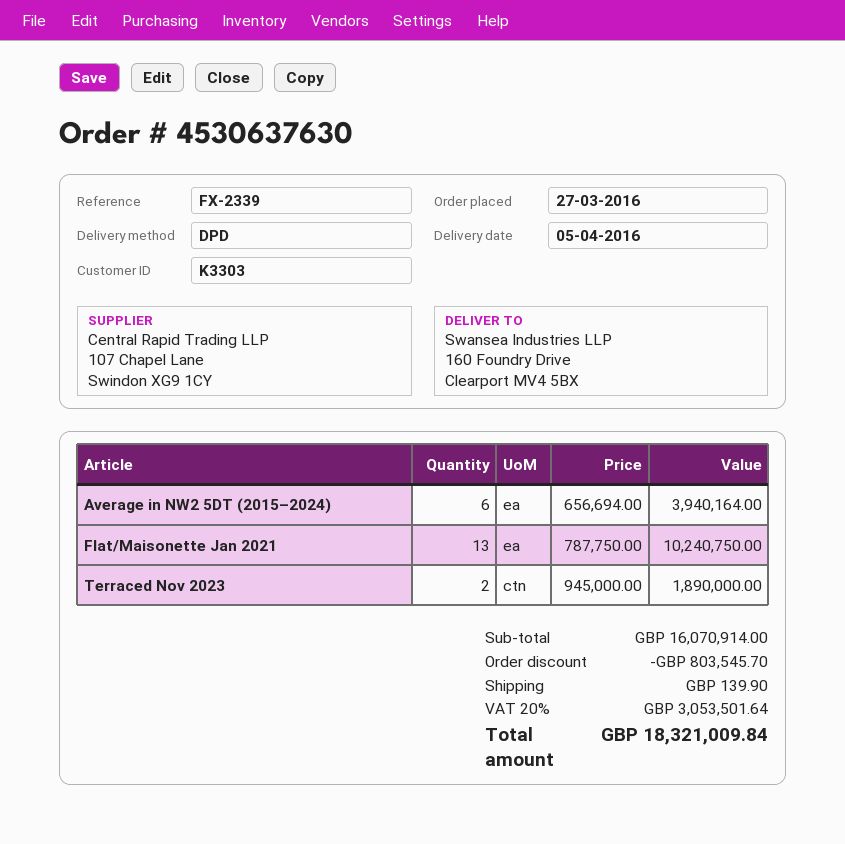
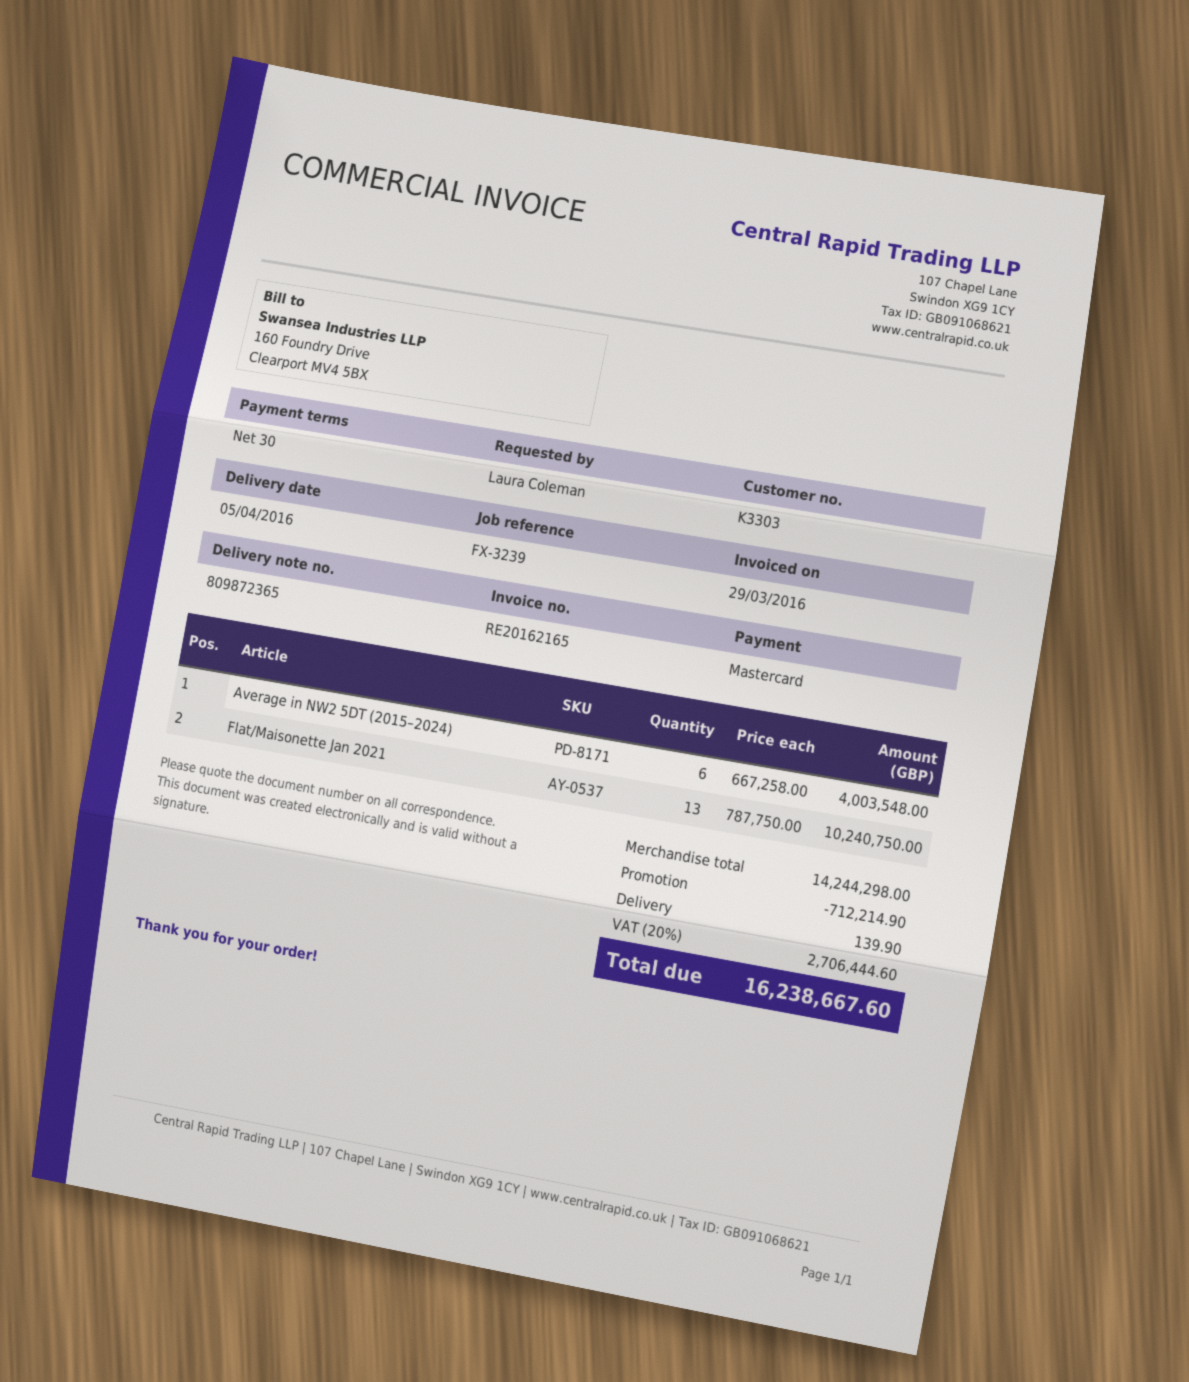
reference: FX-2339 -> FX-3239
Average in NW2 5DT (2015–2024): 6 x 656694.00 = 3940164.00 -> 6 x 667258.00 = 4003548.00
Terraced Nov 2023: 2 x 945000.00 = 1890000.00 -> none
subtotal: 16070914.00 -> 14244298.00
discount: 803545.70 -> 712214.90
tax: 20% = 3053501.64 -> 20% = 2706444.60
total: 18321009.84 -> 16238667.60

